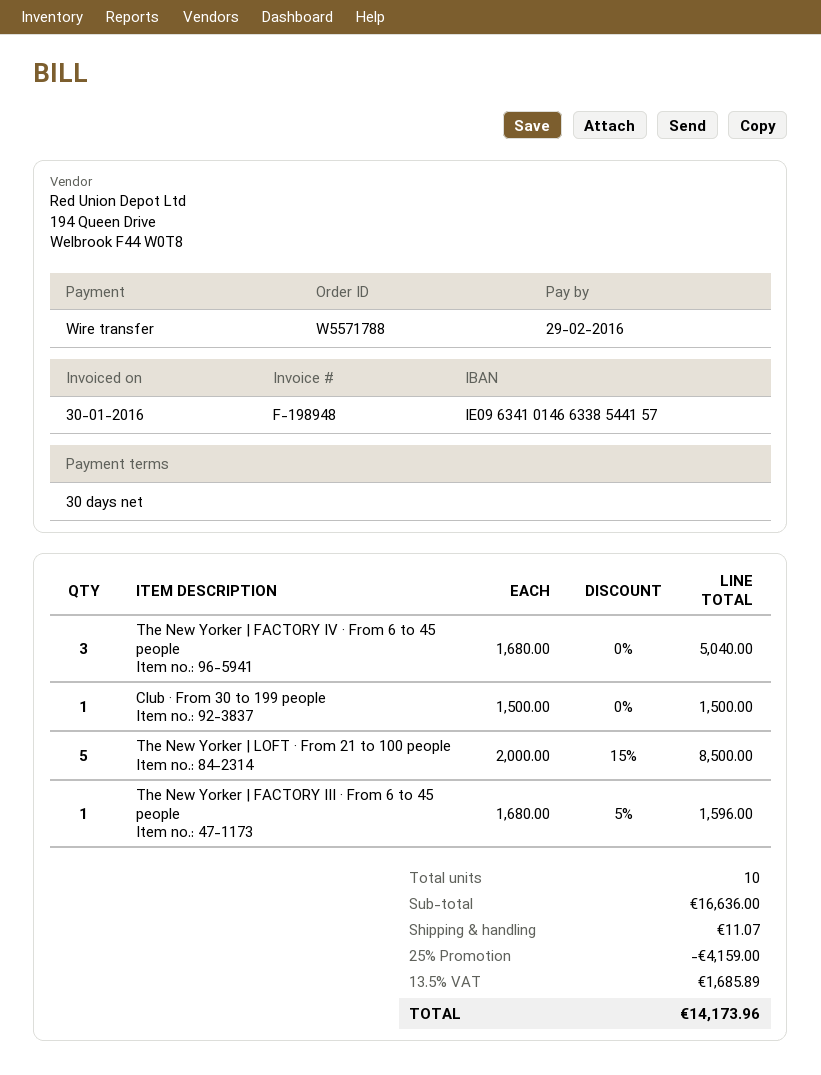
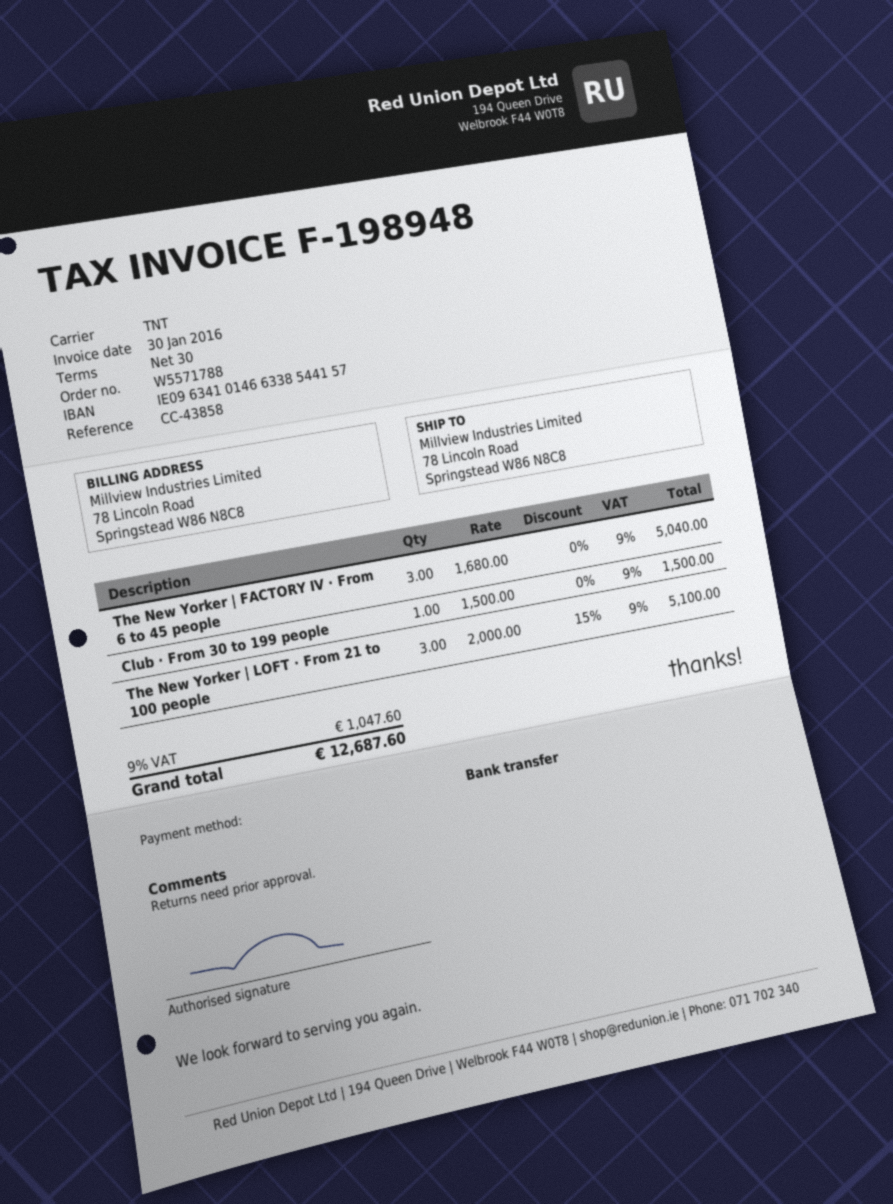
The New Yorker | LOFT · From 21 to 100 people: 5 x 2000.00 - 15% = 8500.00 -> 3 x 2000.00 - 15% = 5100.00
The New Yorker | FACTORY III · From 6 to 45 people: 1 x 1680.00 - 5% = 1596.00 -> none
discount: 25% = 4159.00 -> none
shipping: 11.07 -> none
tax: 13.5% = 1685.89 -> 9% = 1047.60
total: 14173.96 -> 12687.60

